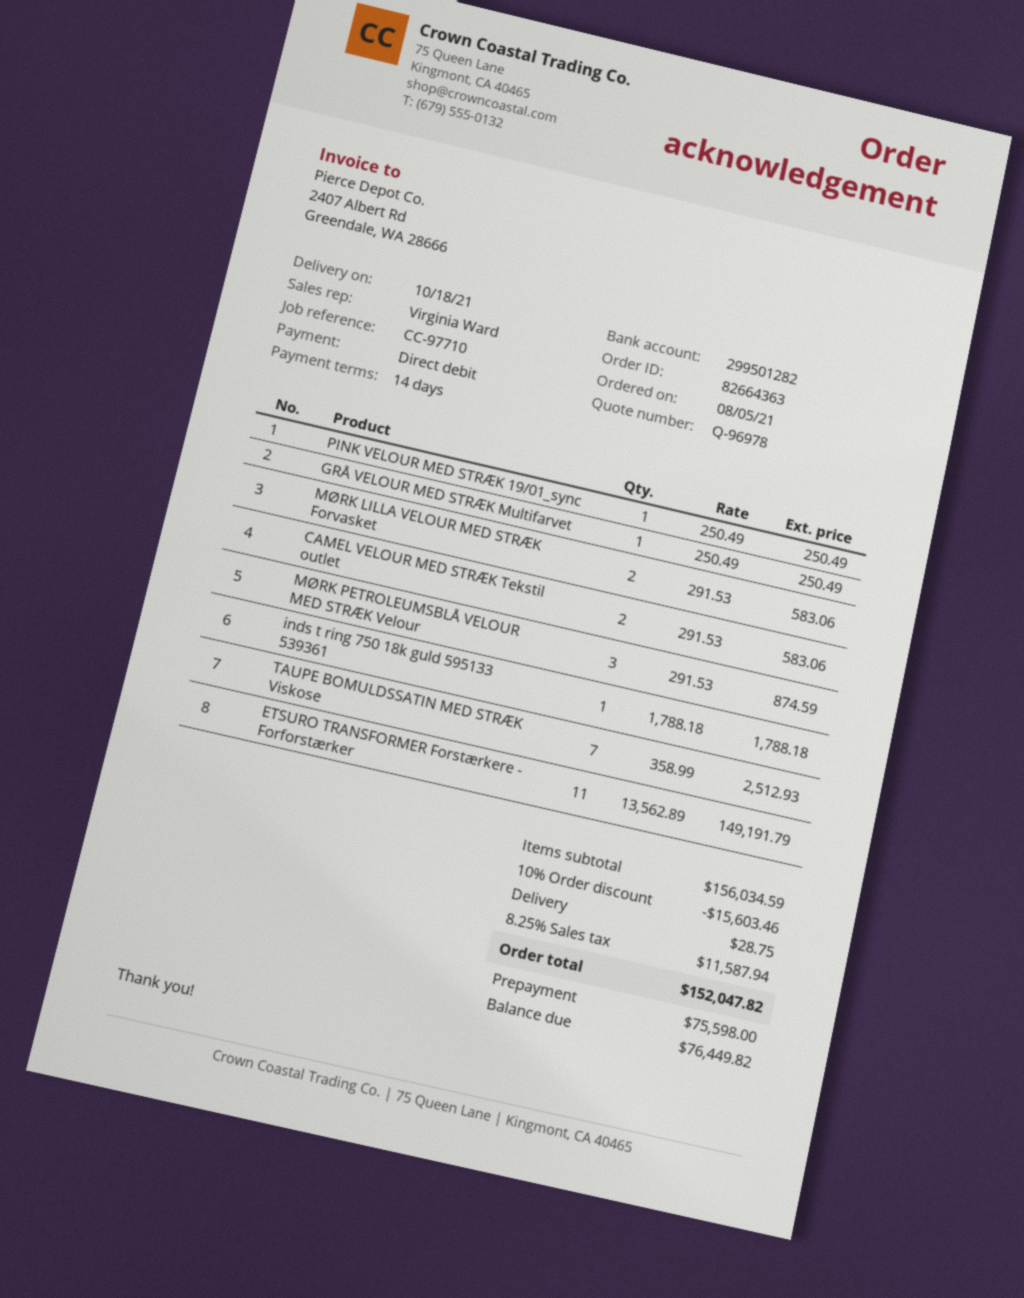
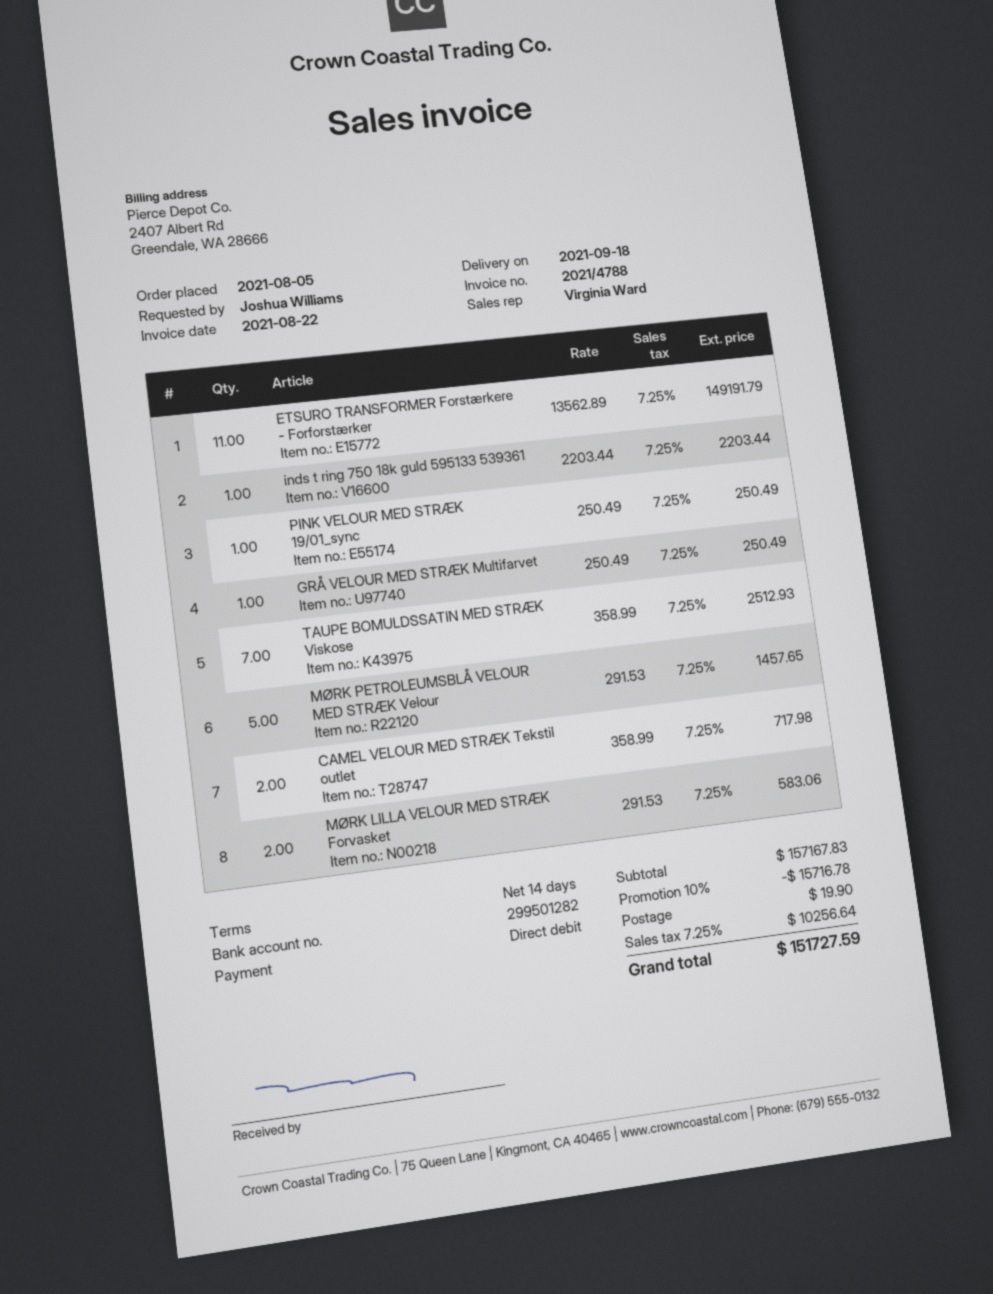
delivery date: 2021-10-18 -> 2021-09-18
CAMEL VELOUR MED STRÆK Tekstil outlet: 2 x 291.53 = 583.06 -> 2 x 358.99 = 717.98
MØRK PETROLEUMSBLÅ VELOUR MED STRÆK Velour: 3 x 291.53 = 874.59 -> 5 x 291.53 = 1457.65
inds t ring 750 18k guld 595133 539361: 1 x 1788.18 = 1788.18 -> 1 x 2203.44 = 2203.44
subtotal: 156034.59 -> 157167.83
discount: 10% = 15603.46 -> 10% = 15716.78
shipping: 28.75 -> 19.90
tax: 8.25% = 11587.94 -> 7.25% = 10256.64
total: 152047.82 -> 151727.59

